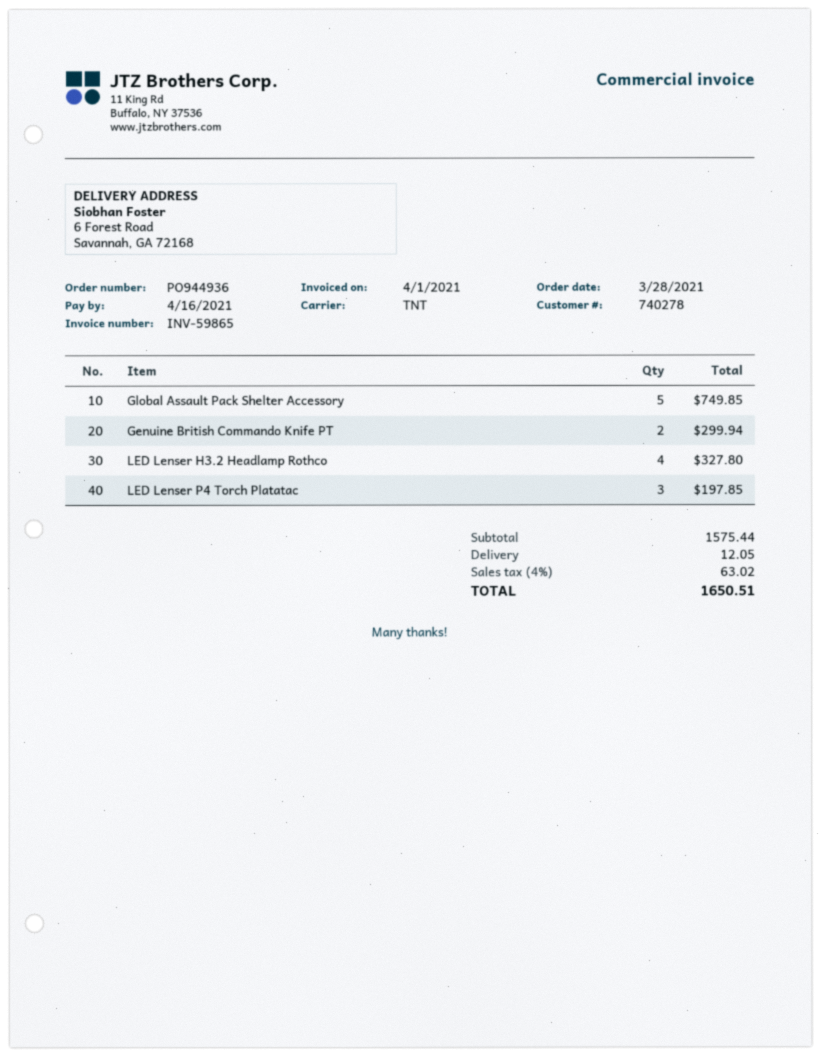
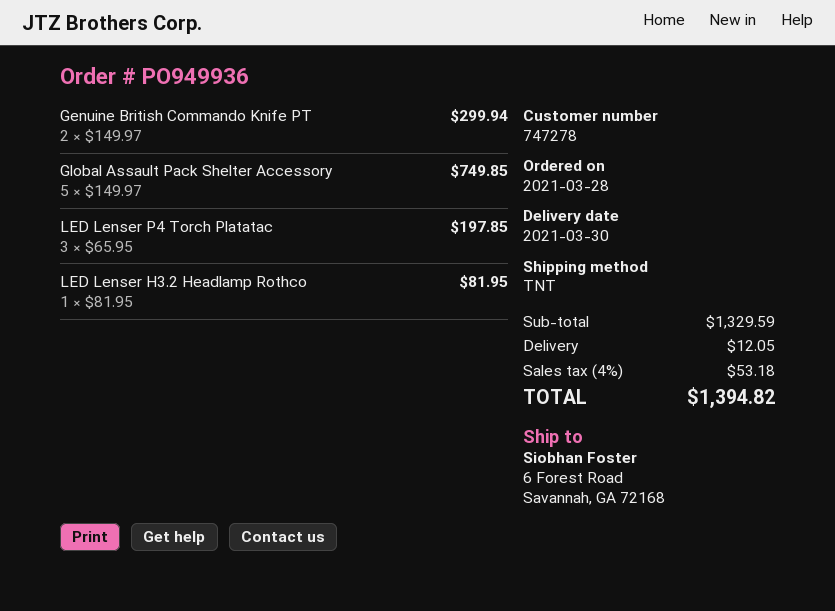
order number: PO944936 -> PO949936
customer number: 740278 -> 747278
LED Lenser H3.2 Headlamp Rothco: 4 for 327.80 -> 1 for 81.95
subtotal: 1575.44 -> 1329.59
tax: 4% = 63.02 -> 4% = 53.18
total: 1650.51 -> 1394.82

